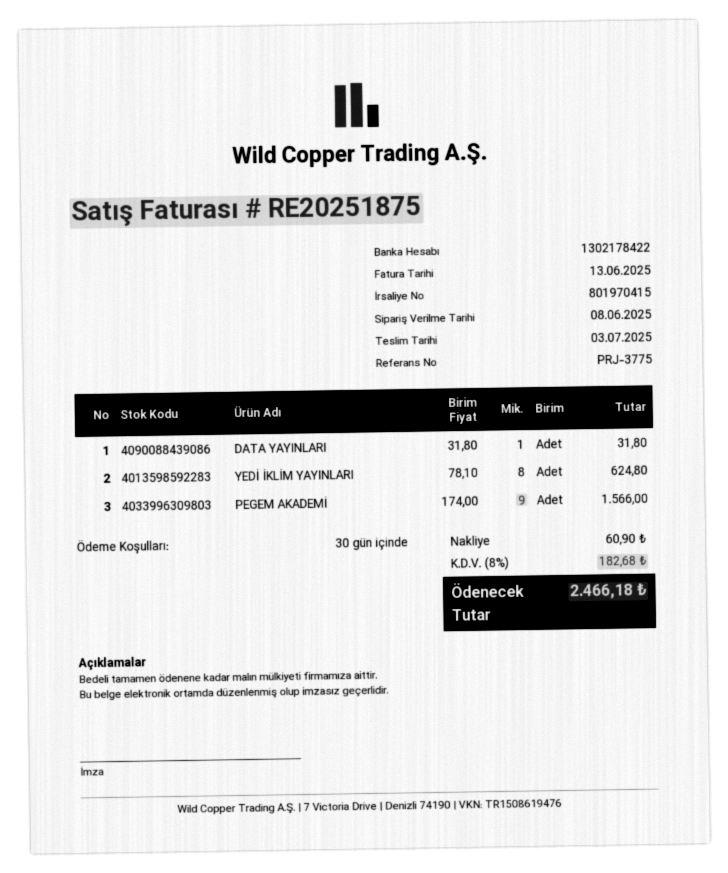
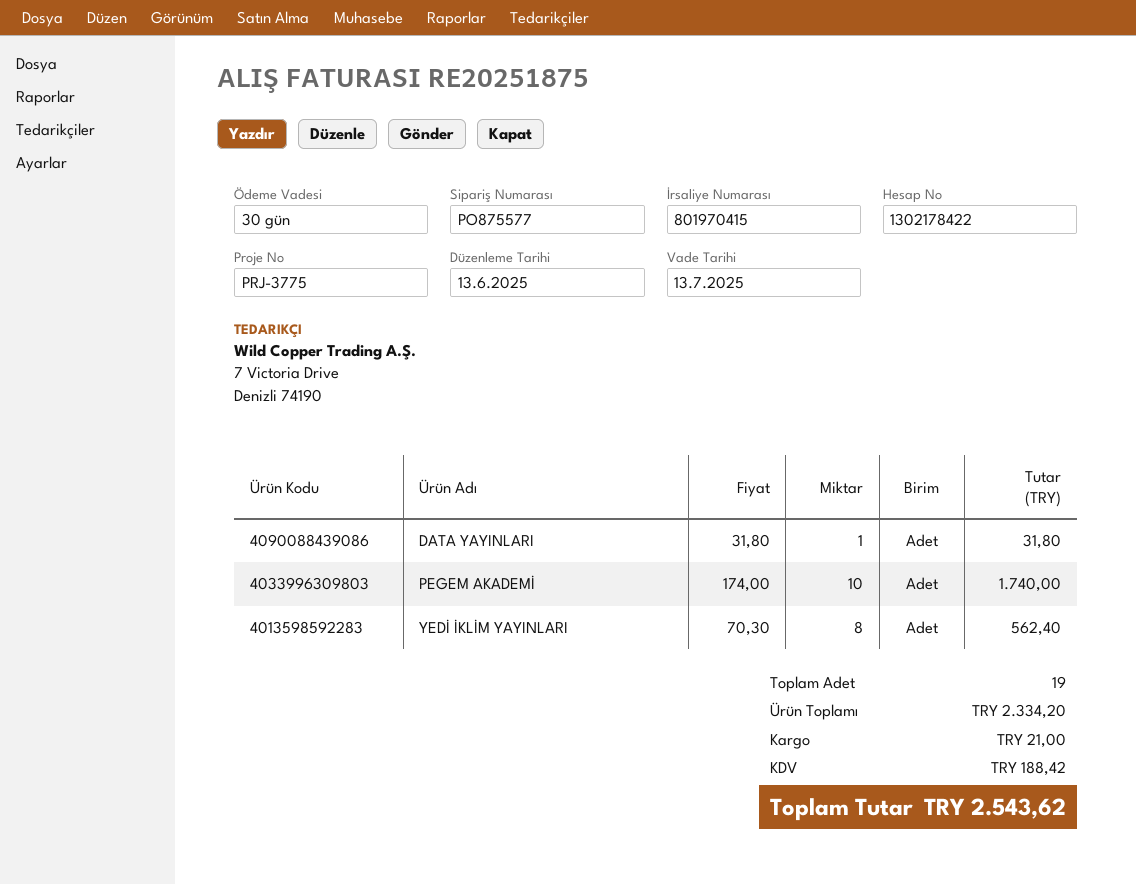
YEDİ İKLİM YAYINLARI: 8 x 78.10 = 624.80 -> 8 x 70.30 = 562.40
PEGEM AKADEMİ: 9 x 174.00 = 1566.00 -> 10 x 174.00 = 1740.00
shipping: 60.90 -> 21.00
tax: 182.68 -> 188.42
total: 2466.18 -> 2543.62

